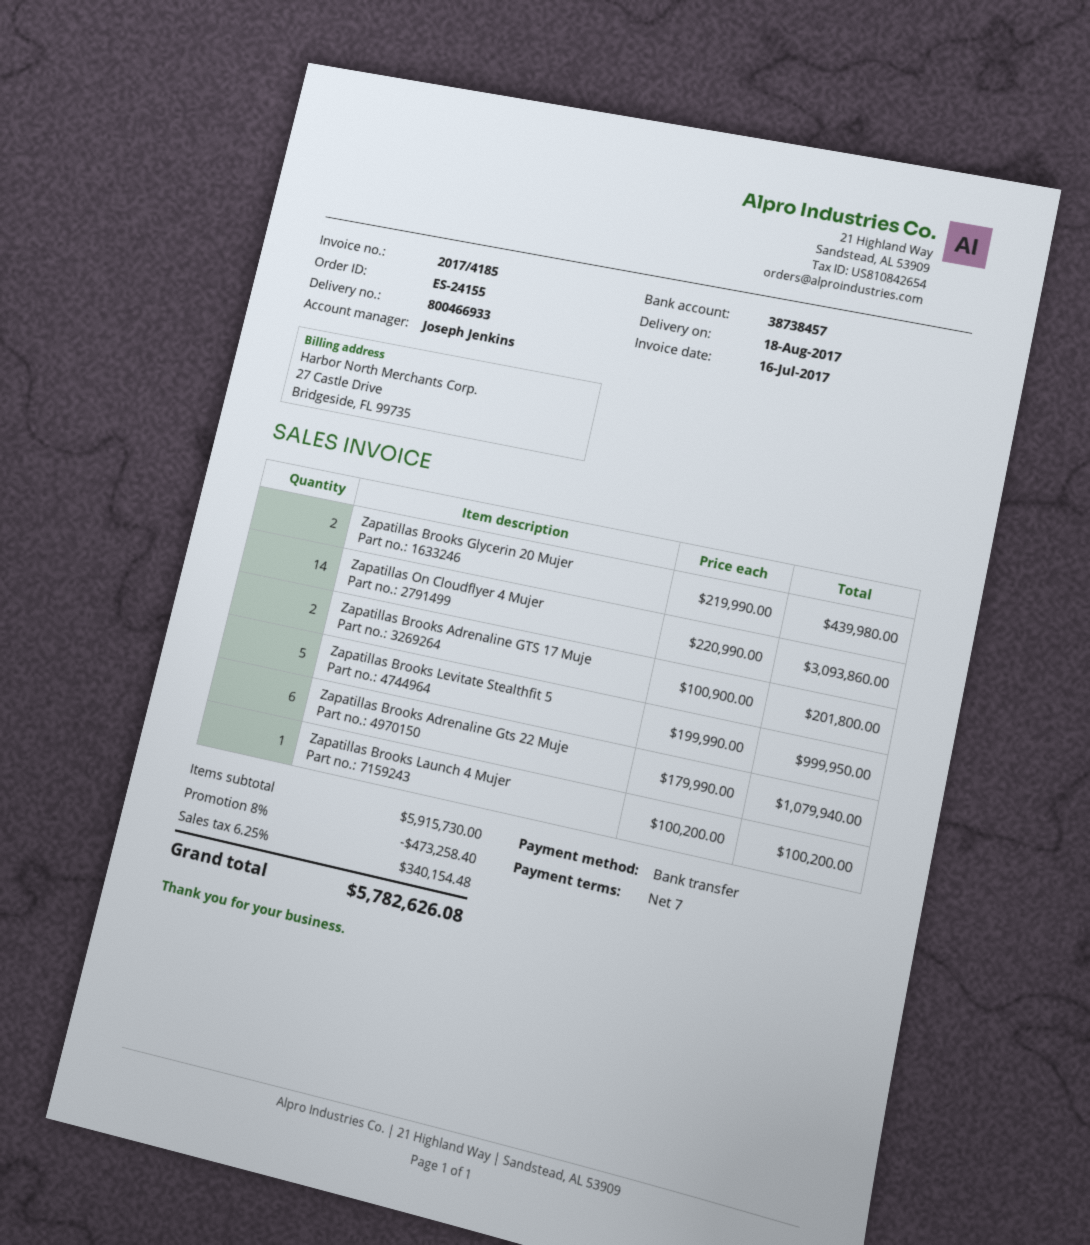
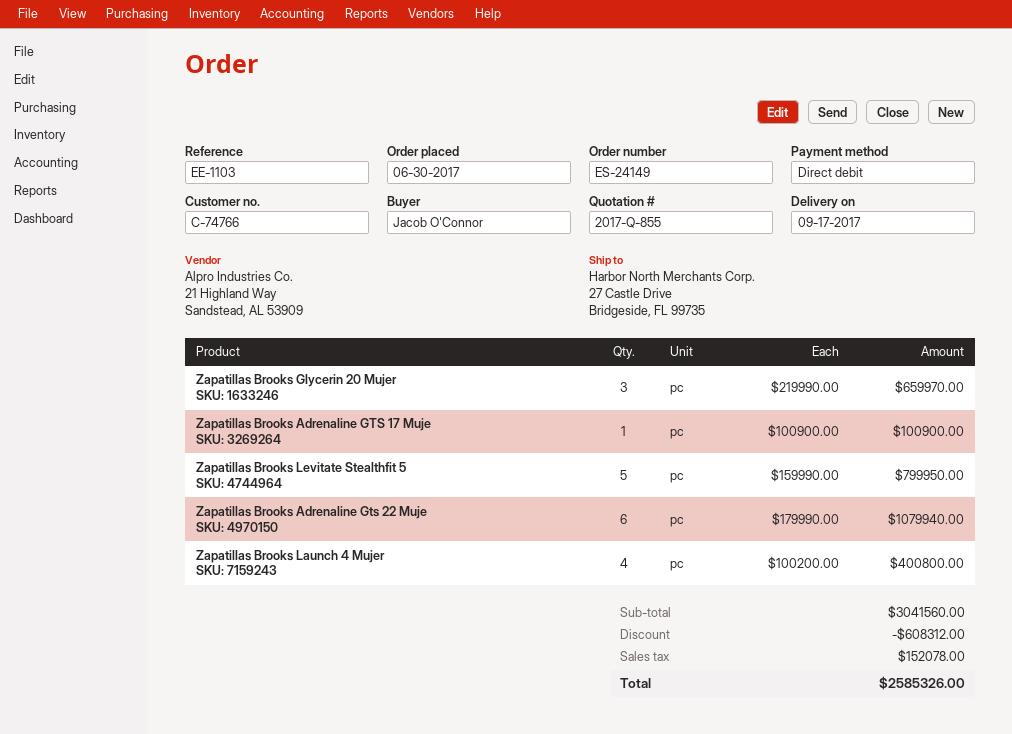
order number: ES-24155 -> ES-24149
delivery date: 2017-08-18 -> 2017-09-17
payment method: bank transfer -> direct debit
Zapatillas Brooks Glycerin 20 Mujer: 2 x 219990.00 = 439980.00 -> 3 x 219990.00 = 659970.00
Zapatillas On Cloudflyer 4 Mujer: 14 x 220990.00 = 3093860.00 -> none
Zapatillas Brooks Adrenaline GTS 17 Muje: 2 x 100900.00 = 201800.00 -> 1 x 100900.00 = 100900.00
Zapatillas Brooks Levitate Stealthfit 5: 5 x 199990.00 = 999950.00 -> 5 x 159990.00 = 799950.00
Zapatillas Brooks Launch 4 Mujer: 1 x 100200.00 = 100200.00 -> 4 x 100200.00 = 400800.00
subtotal: 5915730.00 -> 3041560.00
discount: 473258.40 -> 608312.00
tax: 340154.48 -> 152078.00
total: 5782626.08 -> 2585326.00

